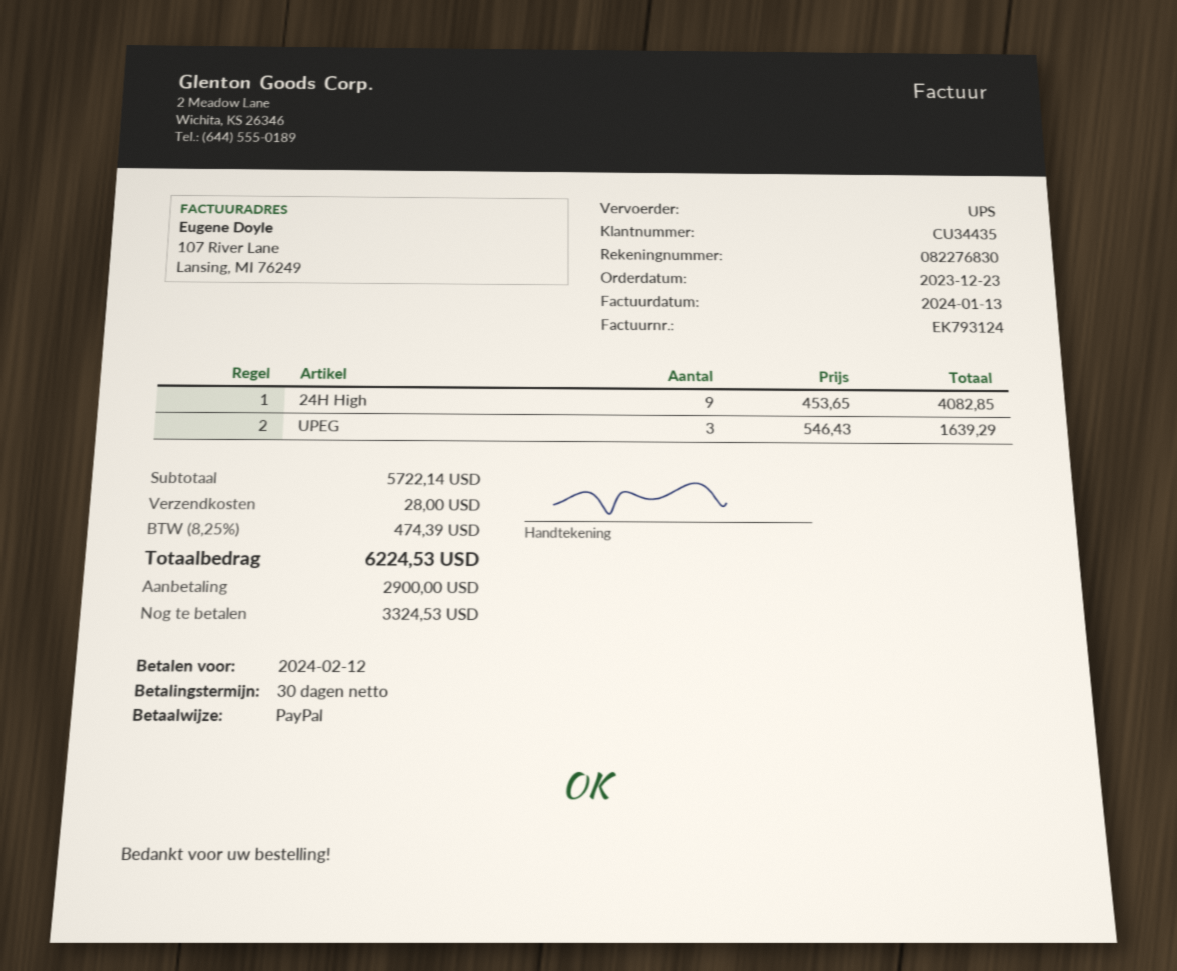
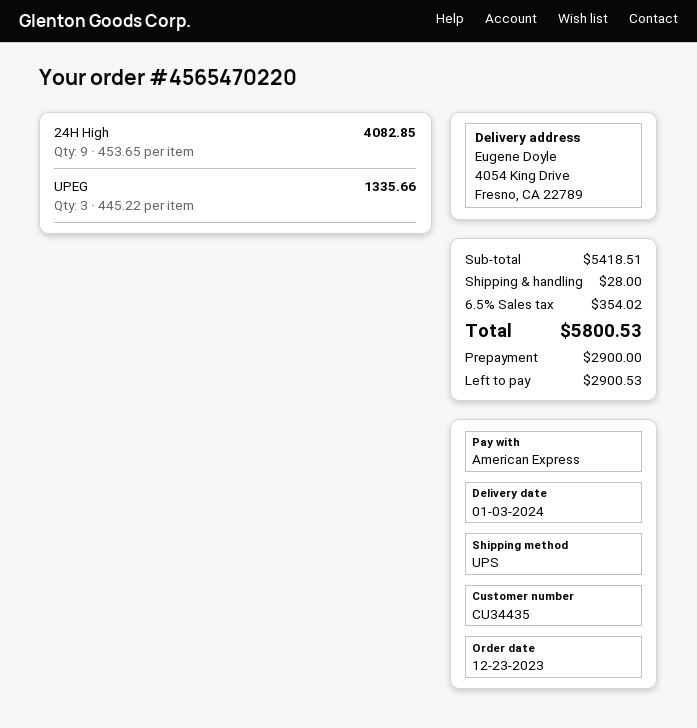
payment method: PayPal -> American Express
UPEG: 3 x 546.43 = 1639.29 -> 3 x 445.22 = 1335.66
subtotal: 5722.14 -> 5418.51
tax: 8.25% = 474.39 -> 6.5% = 354.02
total: 6224.53 -> 5800.53
balance: 3324.53 -> 2900.53

